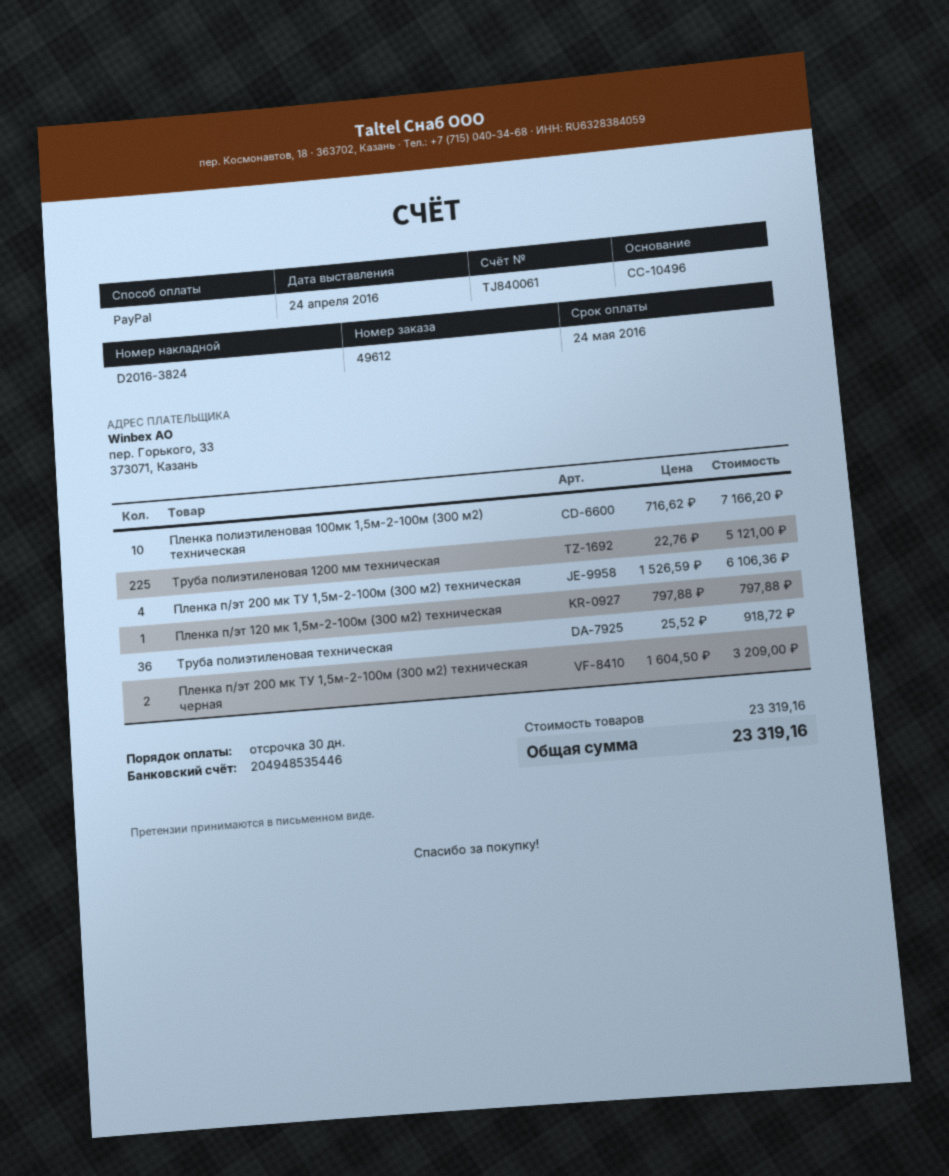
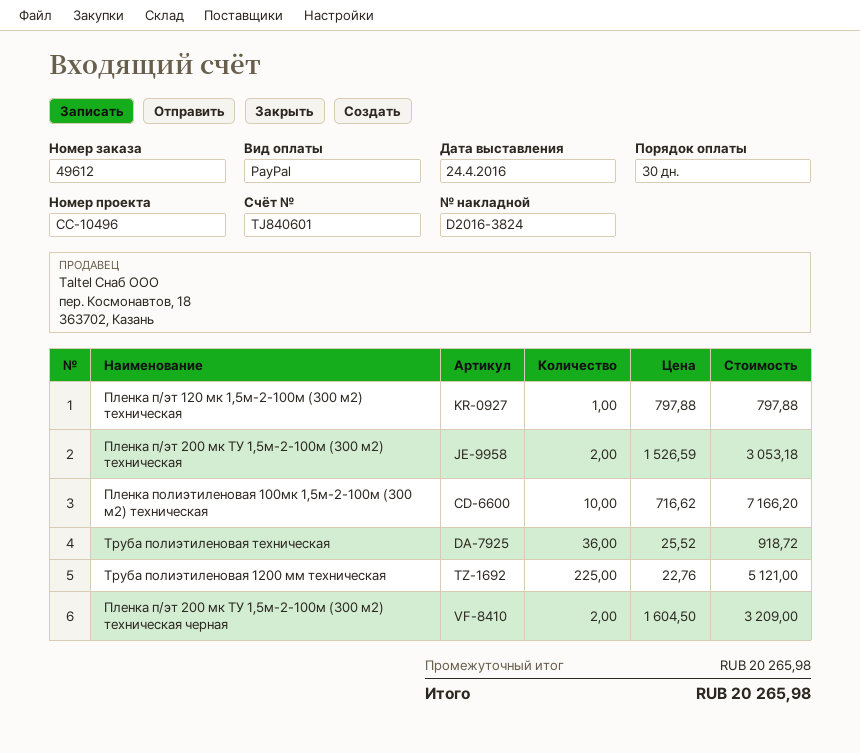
invoice number: TJ840061 -> TJ840601
Пленка п/эт 200 мк ТУ 1,5м-2-100м (300 м2) техническая: 4 x 1526.59 = 6106.36 -> 2 x 1526.59 = 3053.18
subtotal: 23319.16 -> 20265.98
total: 23319.16 -> 20265.98

